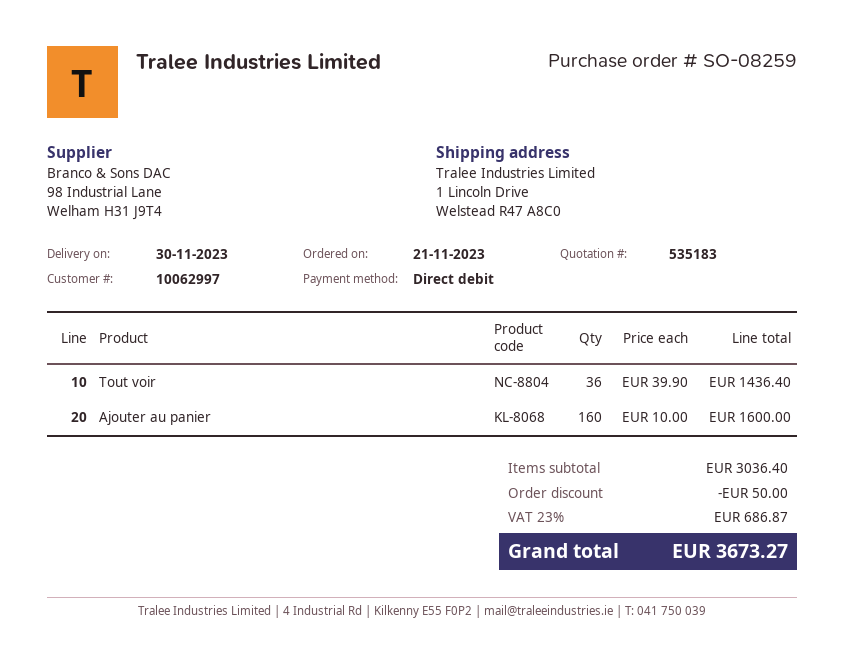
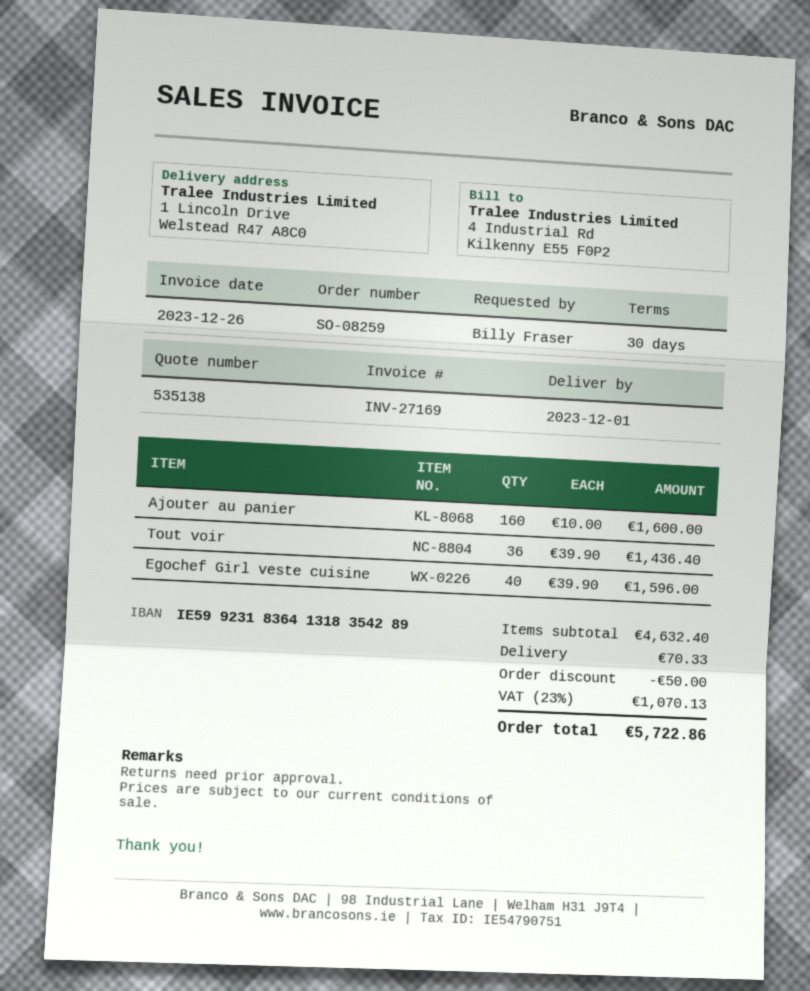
quote number: 535183 -> 535138
delivery date: 2023-11-30 -> 2023-12-01
Egochef Girl veste cuisine: none -> 40 x 39.90 = 1596.00
subtotal: 3036.40 -> 4632.40
shipping: none -> 70.33
tax: 23% = 686.87 -> 23% = 1070.13
total: 3673.27 -> 5722.86

